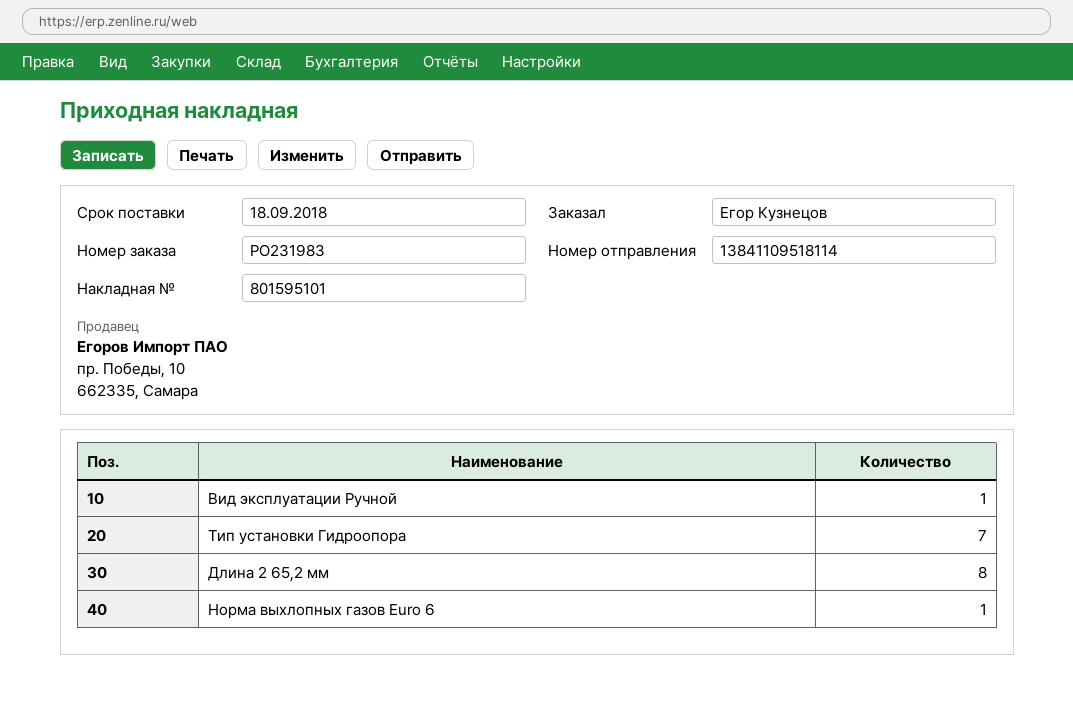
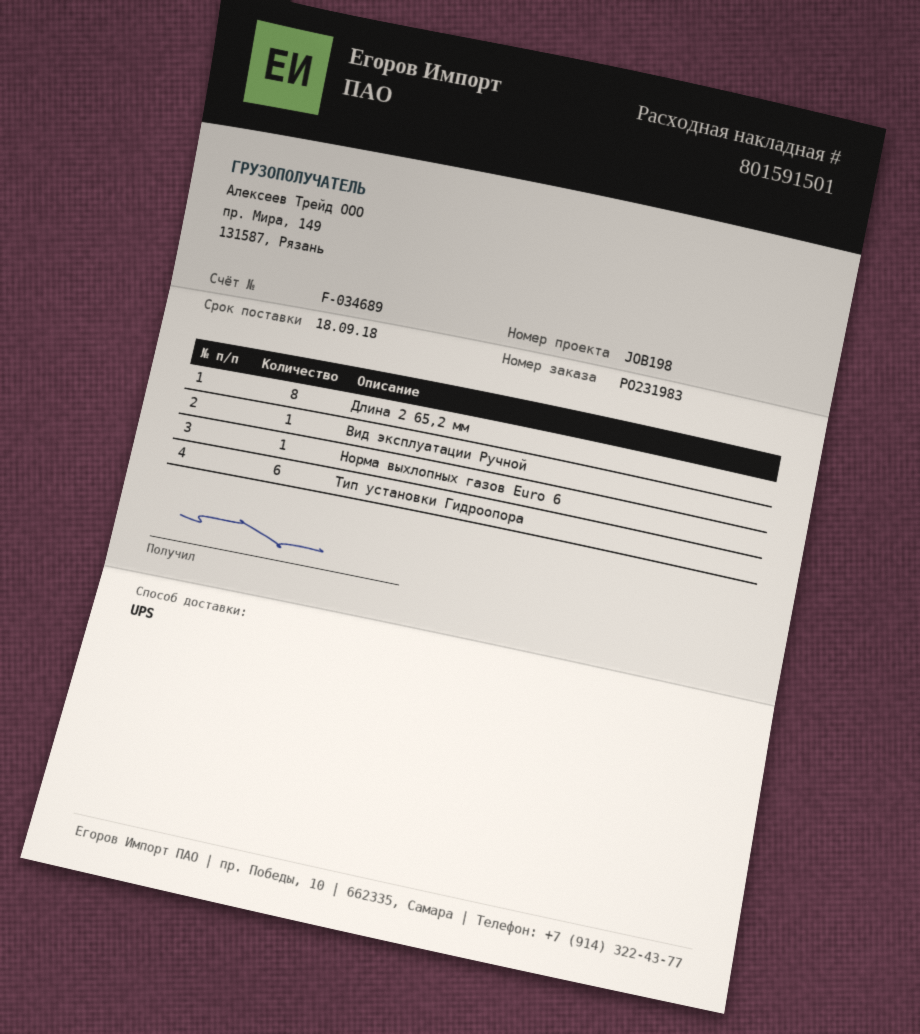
delivery note number: 801595101 -> 801591501
Тип установки Гидроопора: 7 -> 6

